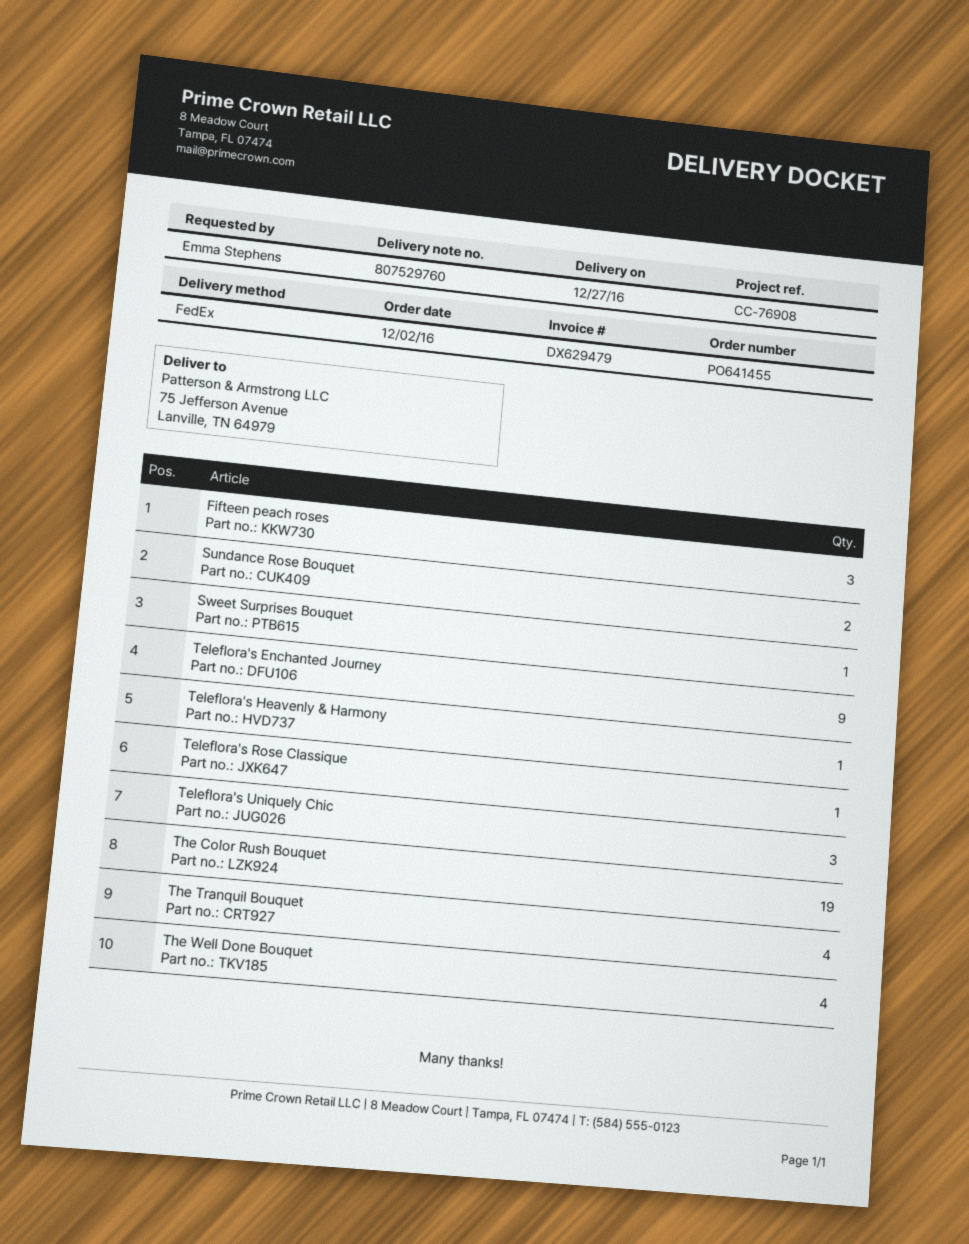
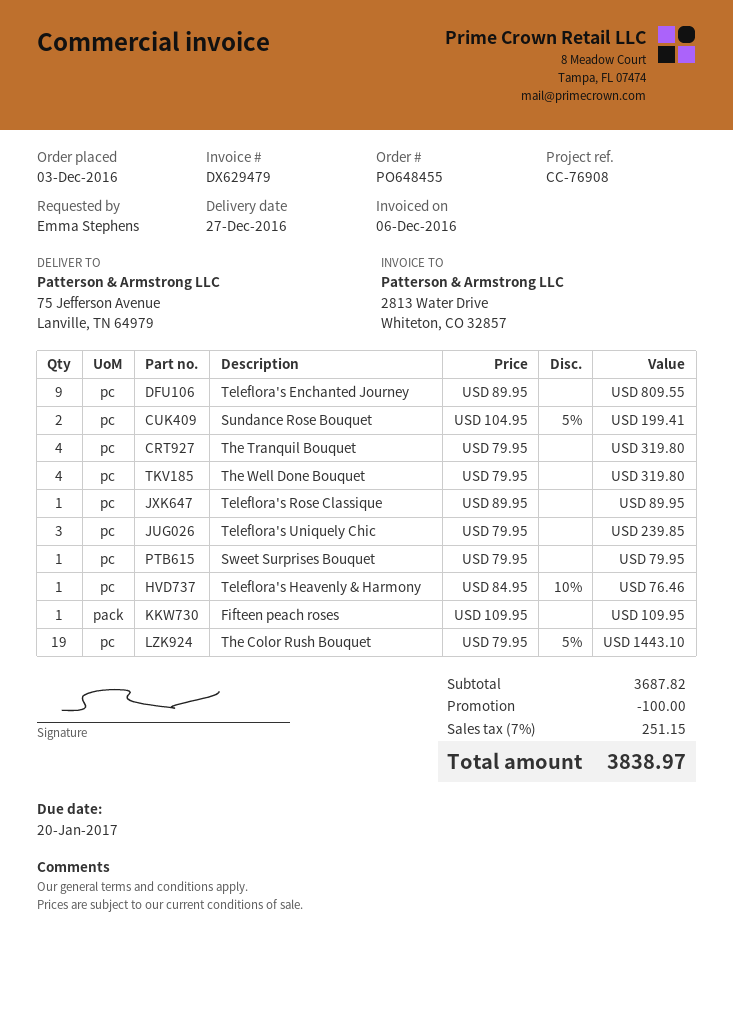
order number: PO641455 -> PO648455
order date: 2016-12-02 -> 2016-12-03
Fifteen peach roses: 3 -> 1

